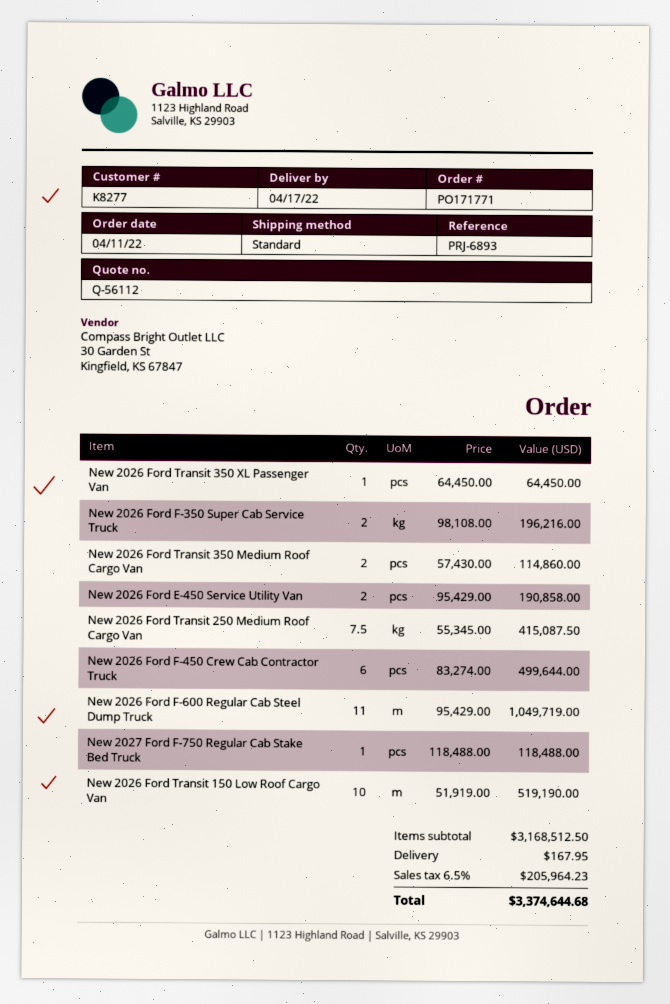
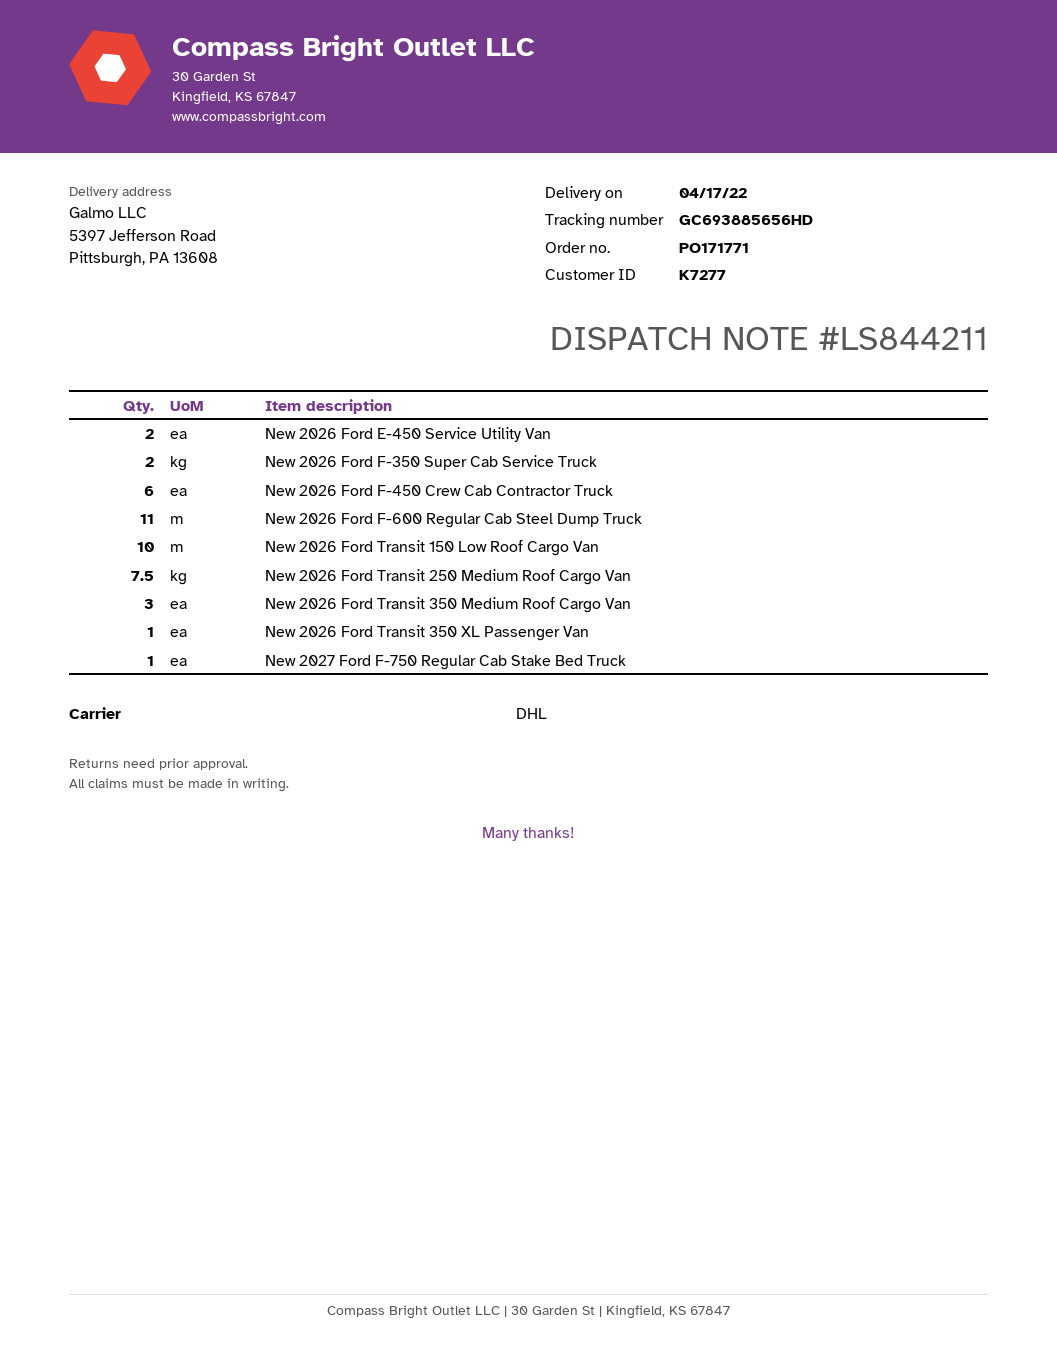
customer number: K8277 -> K7277
shipping method: standard -> DHL
New 2026 Ford Transit 350 Medium Roof Cargo Van: 2 -> 3

